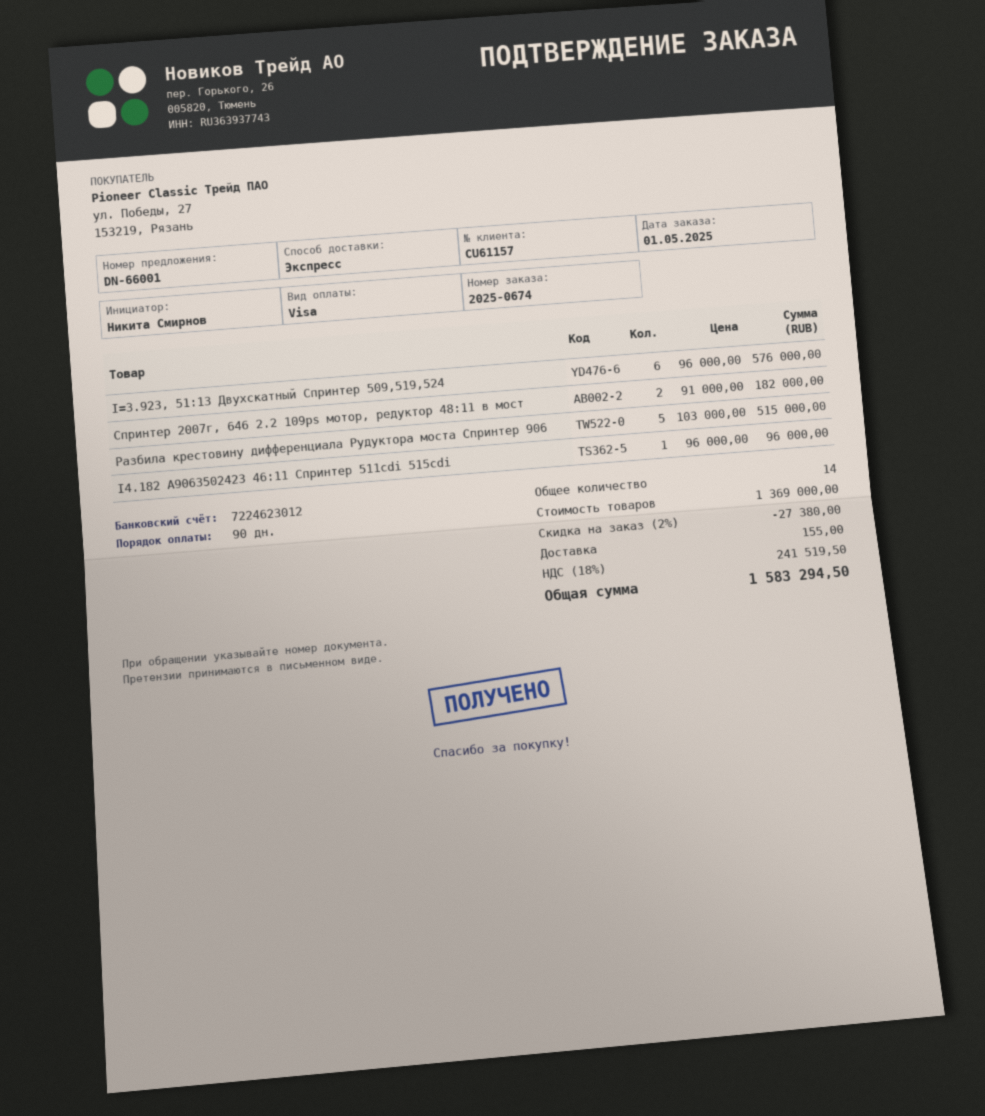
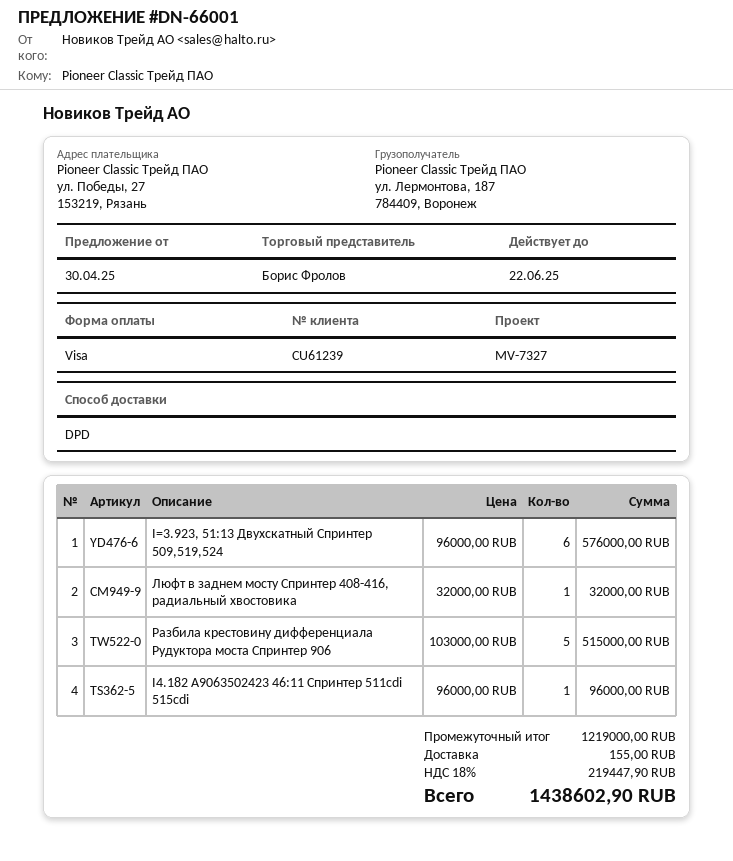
customer number: CU61157 -> CU61239
shipping method: express -> DPD
Спринтер 2007г, 646 2.2 109ps мотор, редуктор 48:11 в мост: 2 x 91000.00 = 182000.00 -> none
Люфт в заднем мосту Спринтер 408-416, радиальный хвостовика: none -> 1 x 32000.00 = 32000.00
subtotal: 1369000.00 -> 1219000.00
discount: 2% = 27380.00 -> none
tax: 18% = 241519.50 -> 18% = 219447.90
total: 1583294.50 -> 1438602.90

